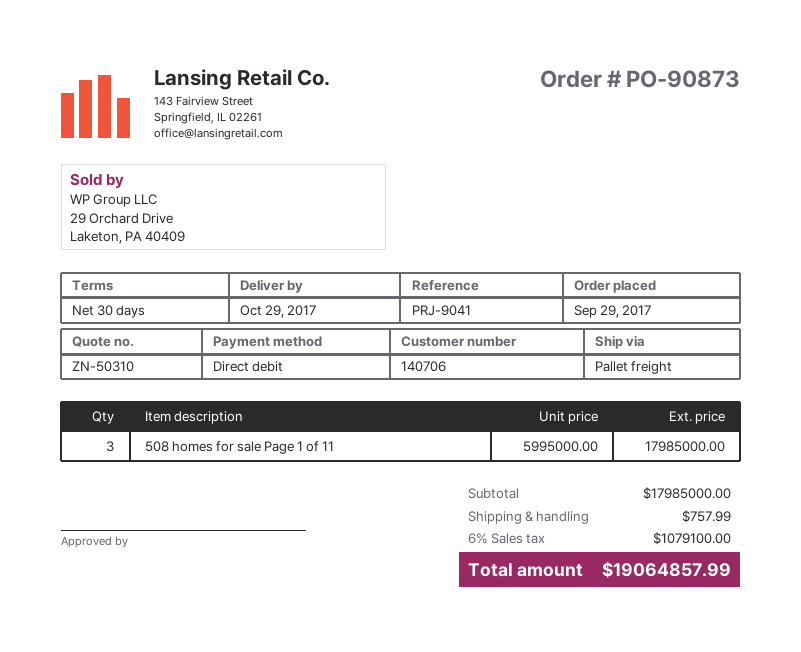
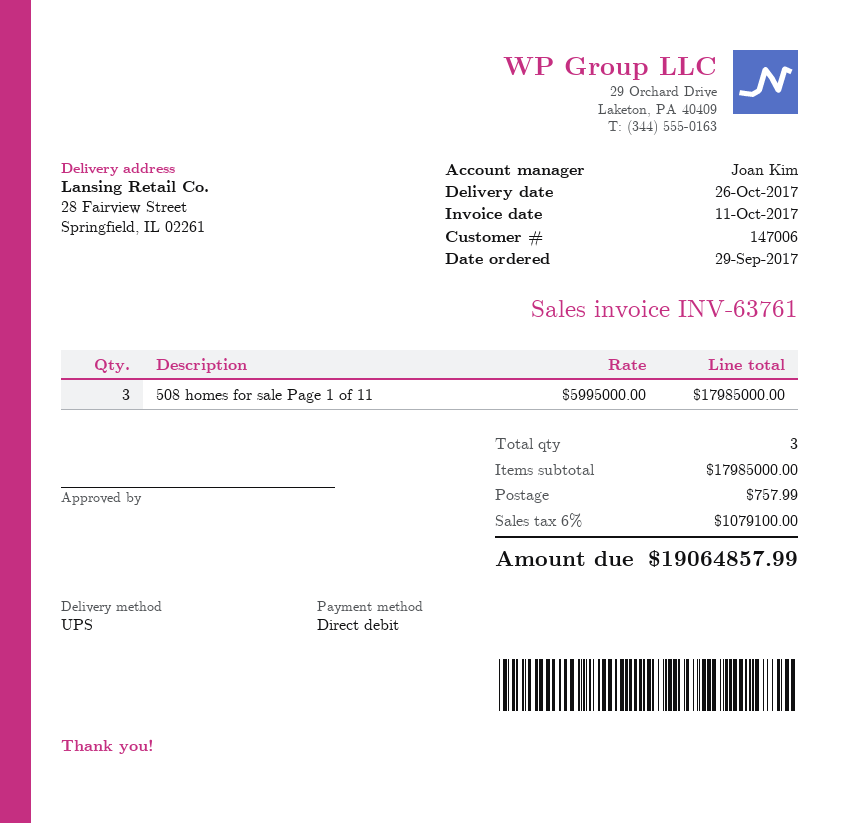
delivery date: 2017-10-29 -> 2017-10-26
customer number: 140706 -> 147006
shipping method: pallet freight -> UPS

